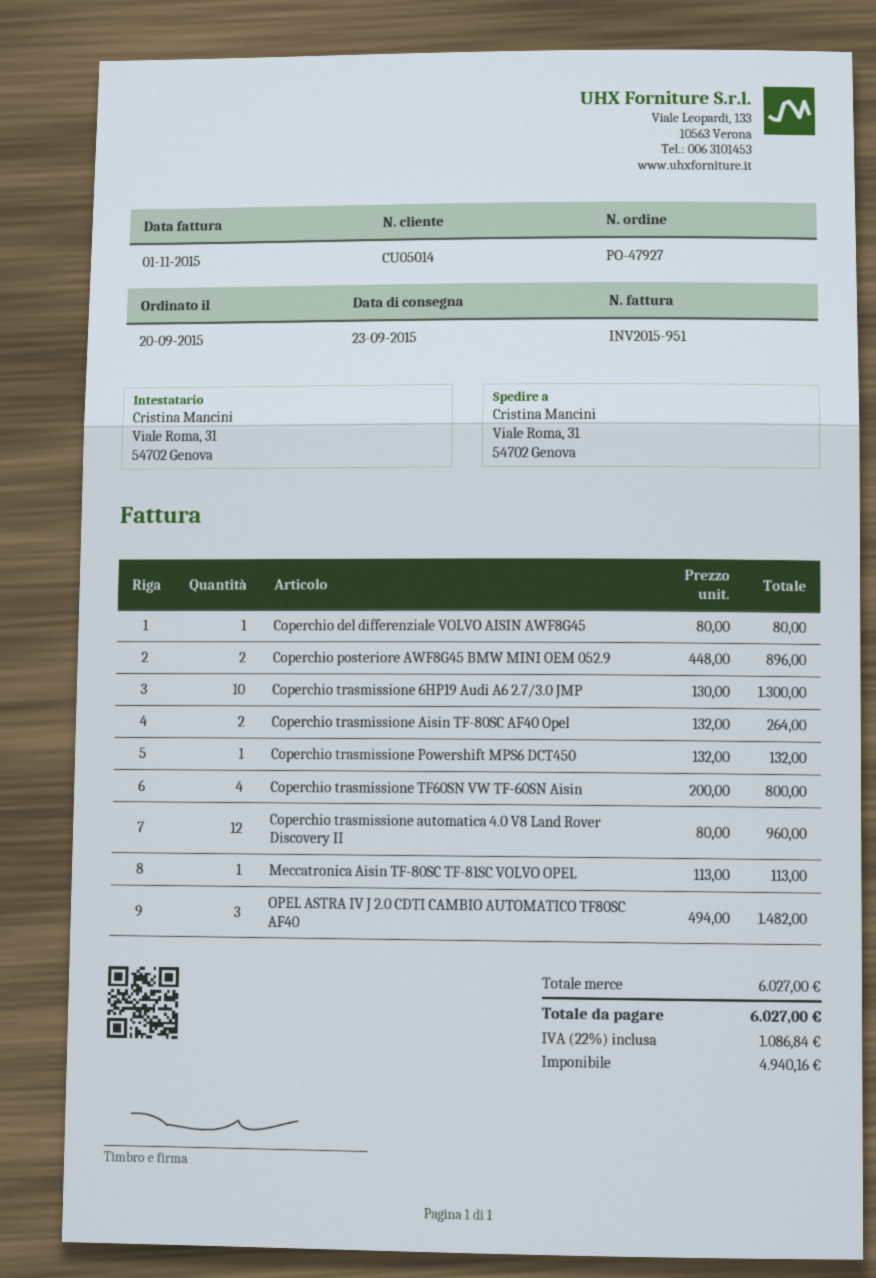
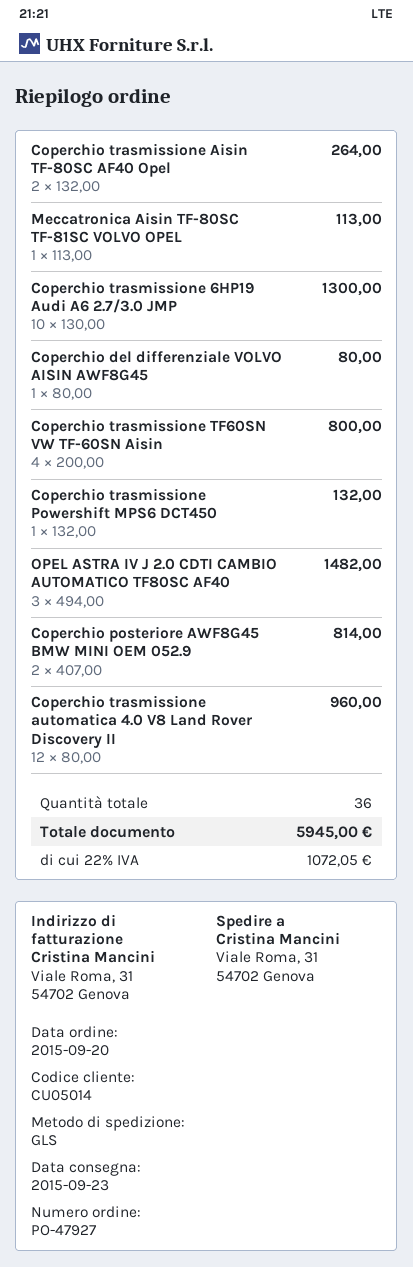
Coperchio posteriore AWF8G45 BMW MINI OEM 052.9: 2 x 448.00 = 896.00 -> 2 x 407.00 = 814.00
tax: 22% = 1086.84 -> 22% = 1072.05
total: 6027.00 -> 5945.00

